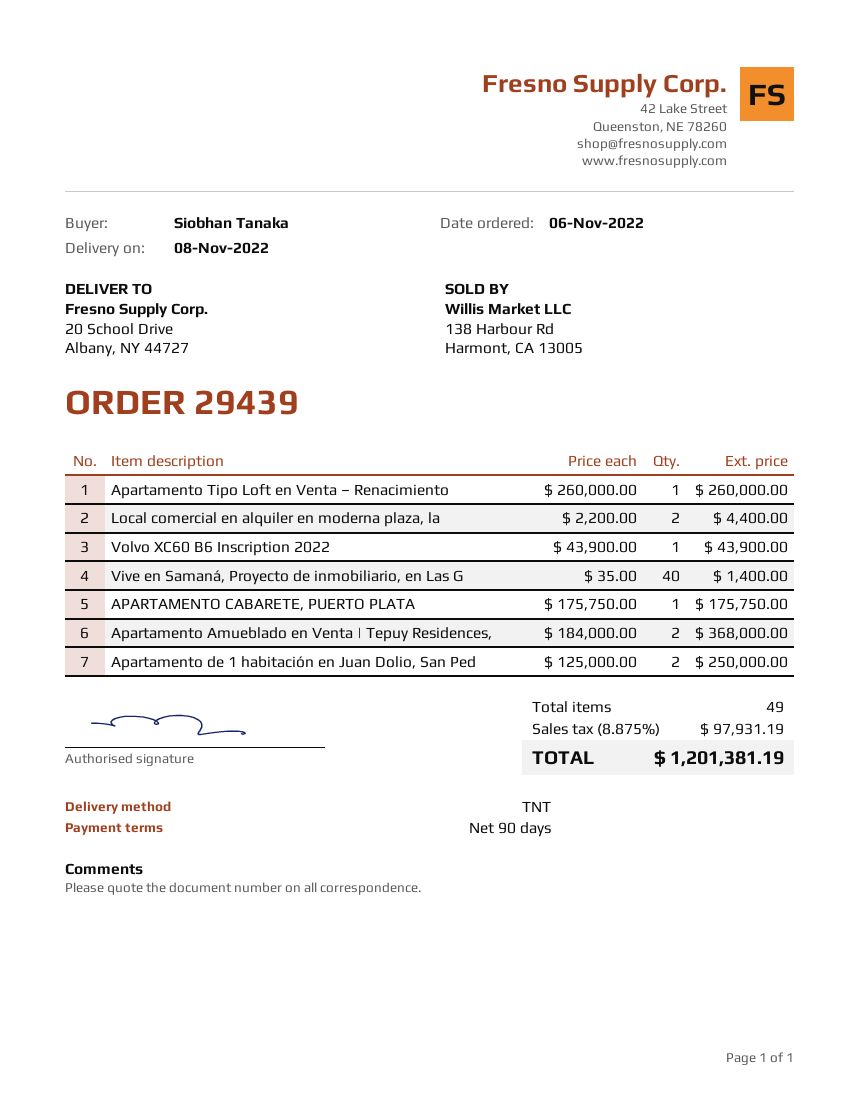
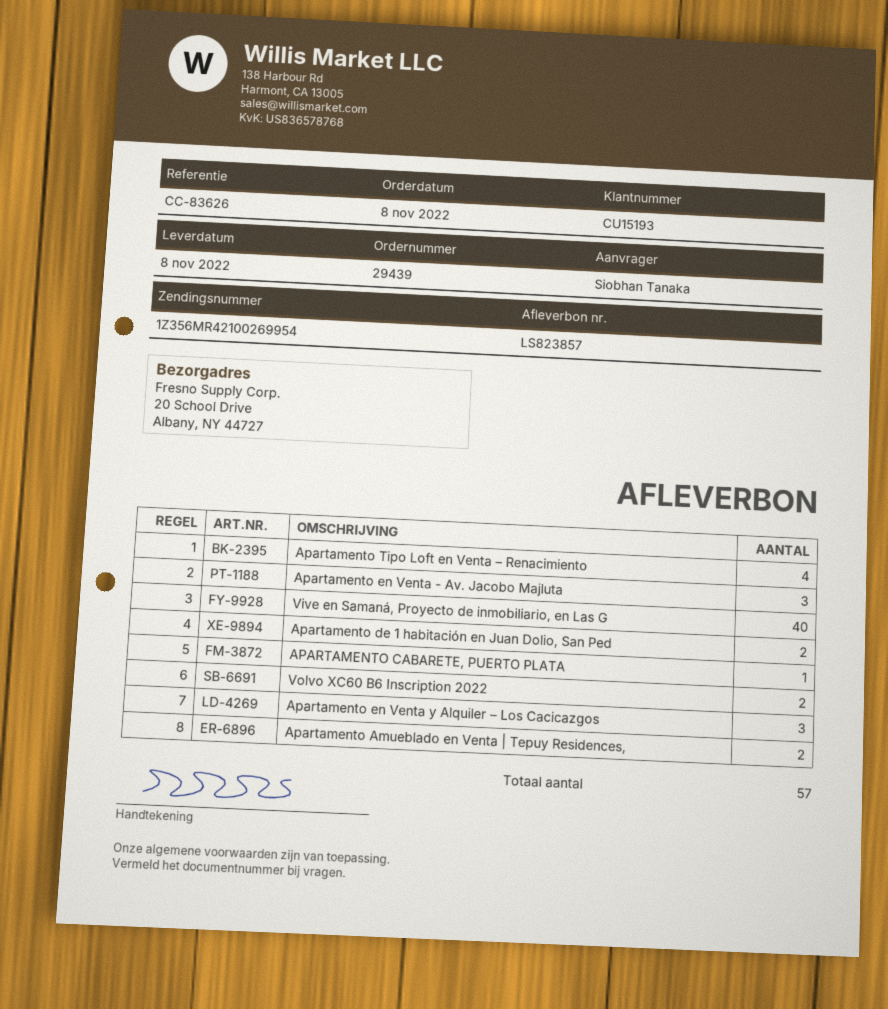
order date: 2022-11-06 -> 2022-11-08
Apartamento Tipo Loft en Venta – Renacimiento: 1 -> 4
Local comercial en alquiler en moderna plaza, la: 2 -> none
Volvo XC60 B6 Inscription 2022: 1 -> 2
Apartamento en Venta - Av. Jacobo Majluta: none -> 3
Apartamento en Venta y Alquiler – Los Cacicazgos: none -> 3
total quantity: 49 -> 57

